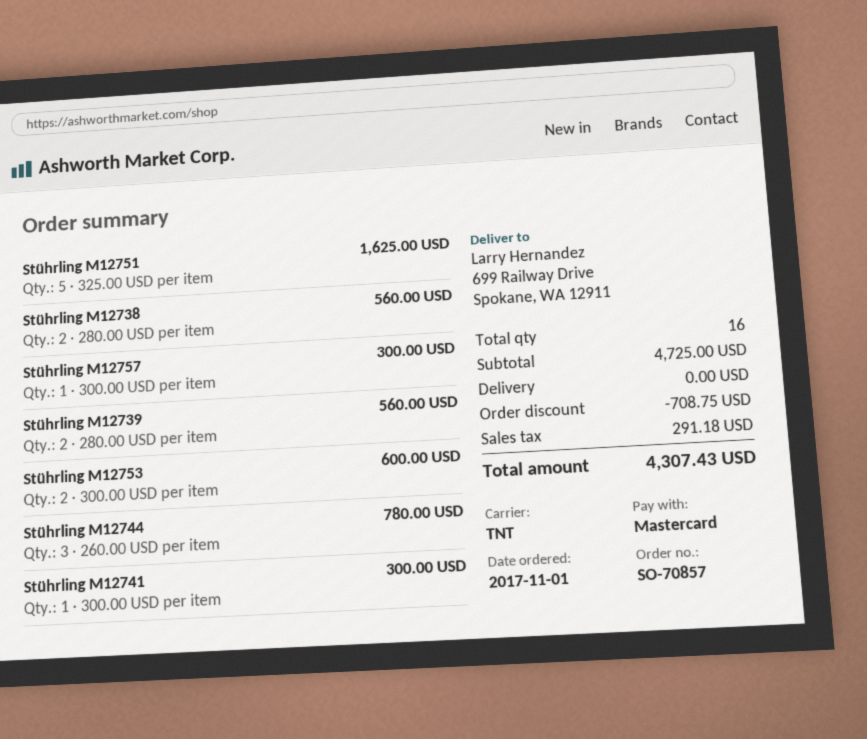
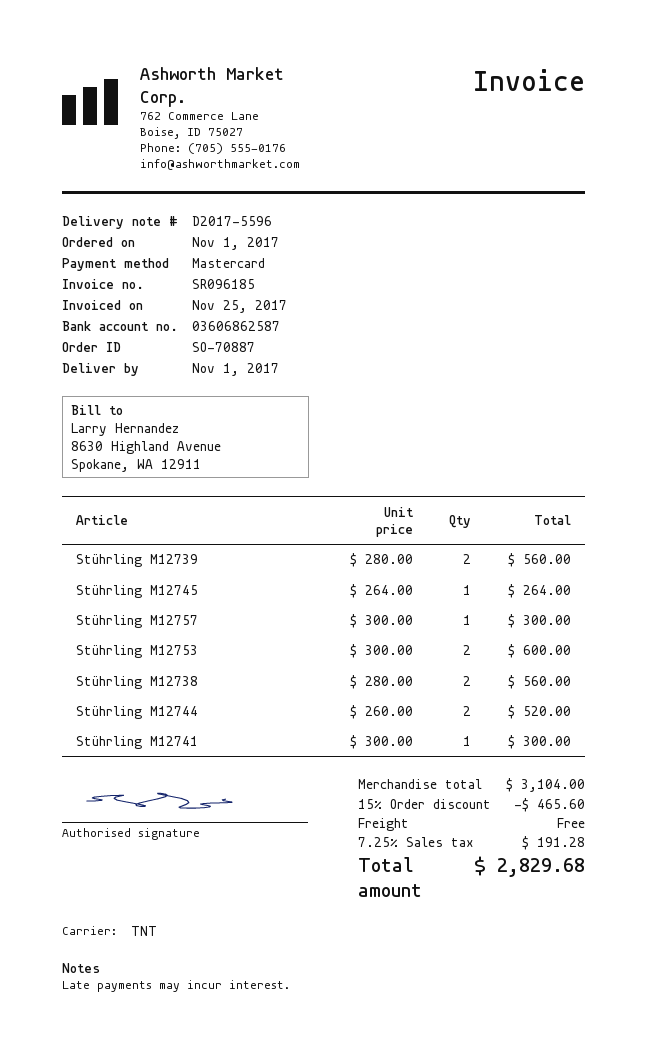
order number: SO-70857 -> SO-70887
Stührling M12751: 5 x 325.00 = 1625.00 -> none
Stührling M12744: 3 x 260.00 = 780.00 -> 2 x 260.00 = 520.00
Stührling M12745: none -> 1 x 264.00 = 264.00
subtotal: 4725.00 -> 3104.00
discount: 708.75 -> 465.60
tax: 291.18 -> 191.28
total: 4307.43 -> 2829.68

